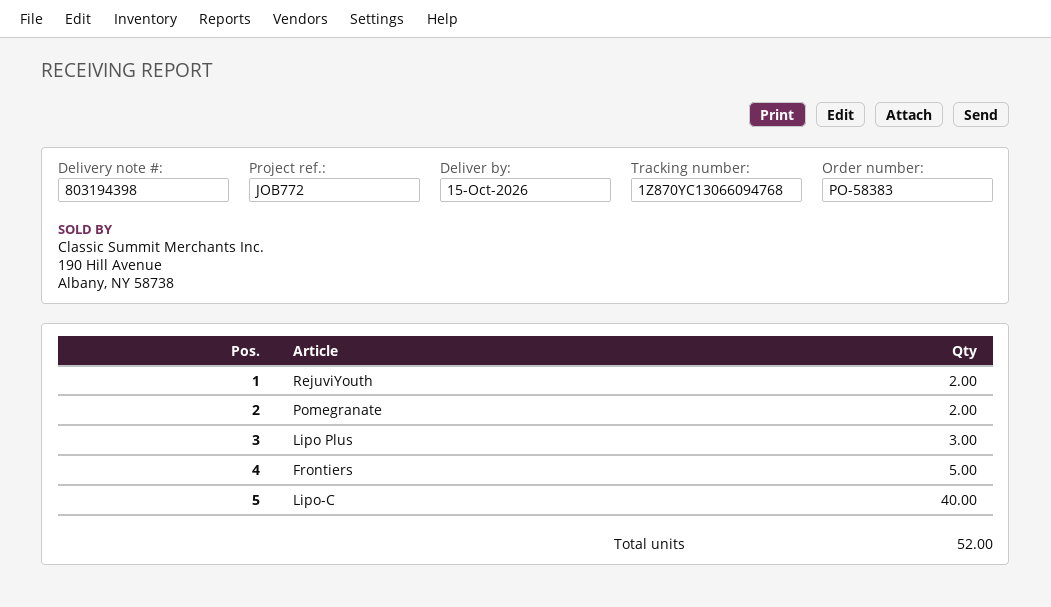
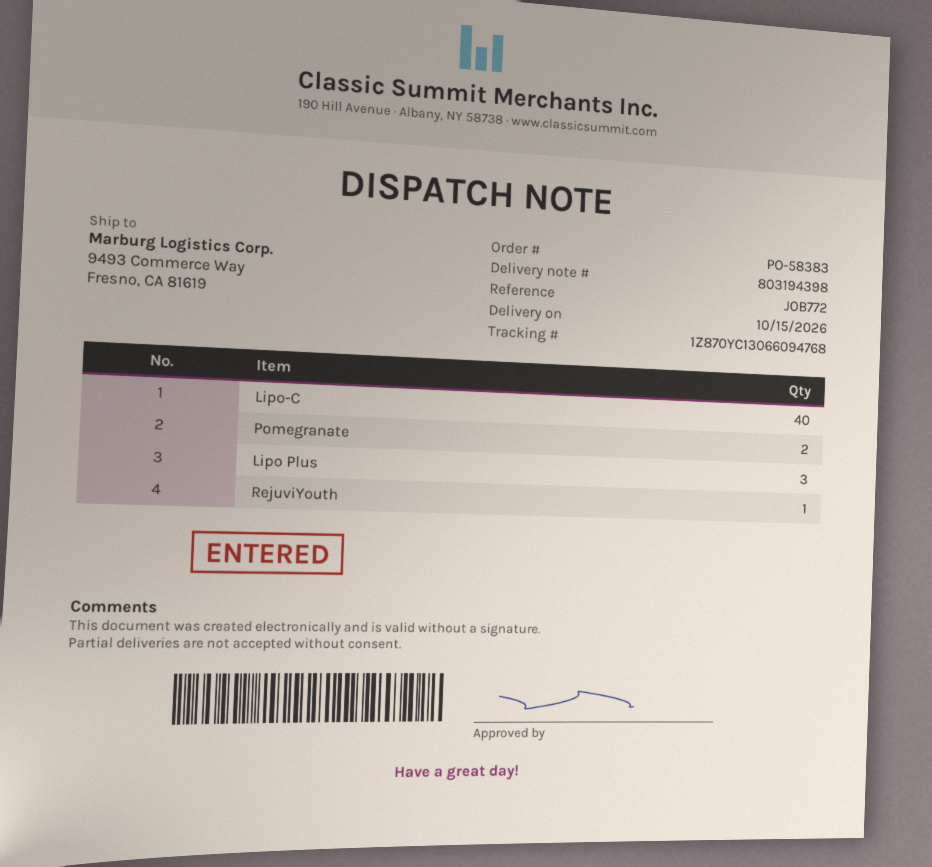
RejuviYouth: 2 -> 1
Frontiers: 5 -> none

